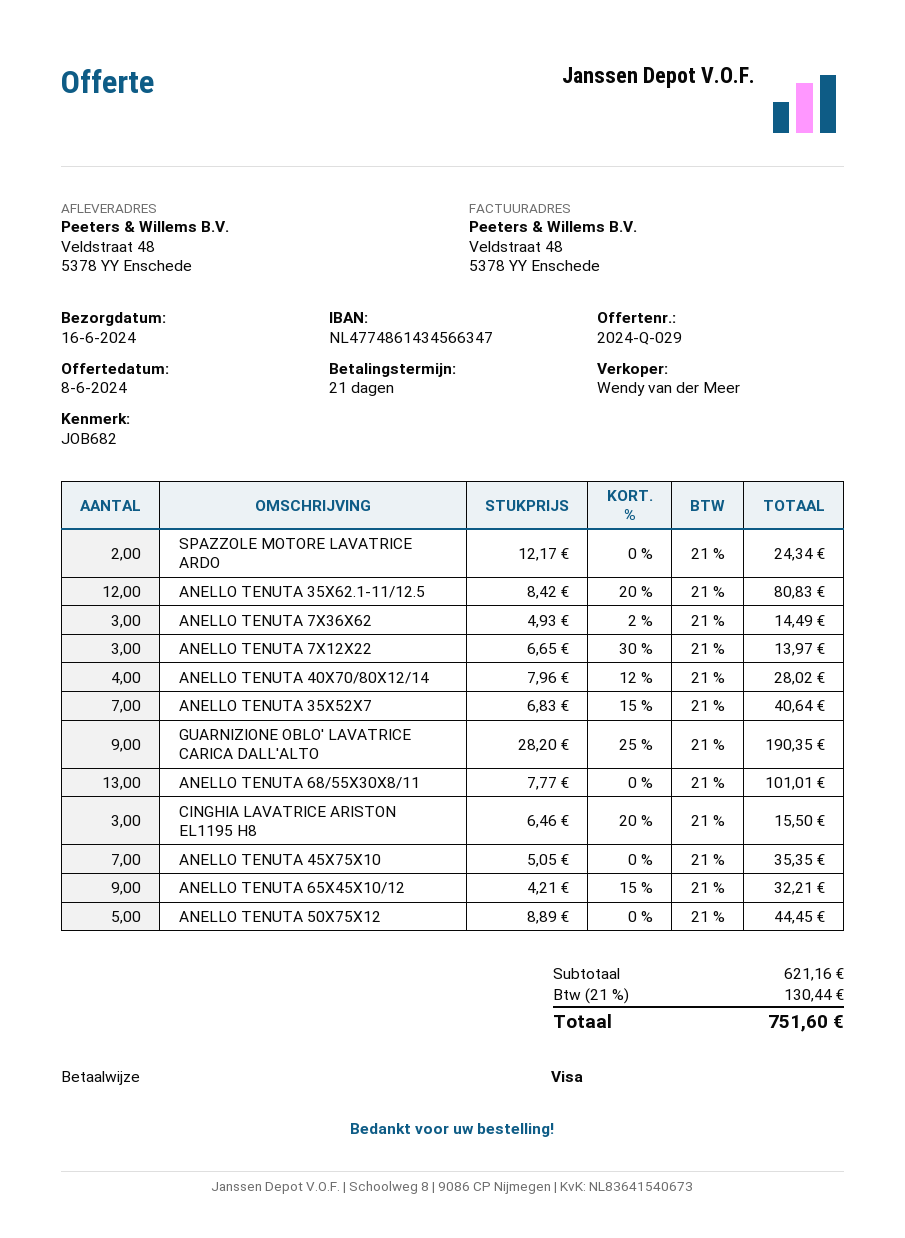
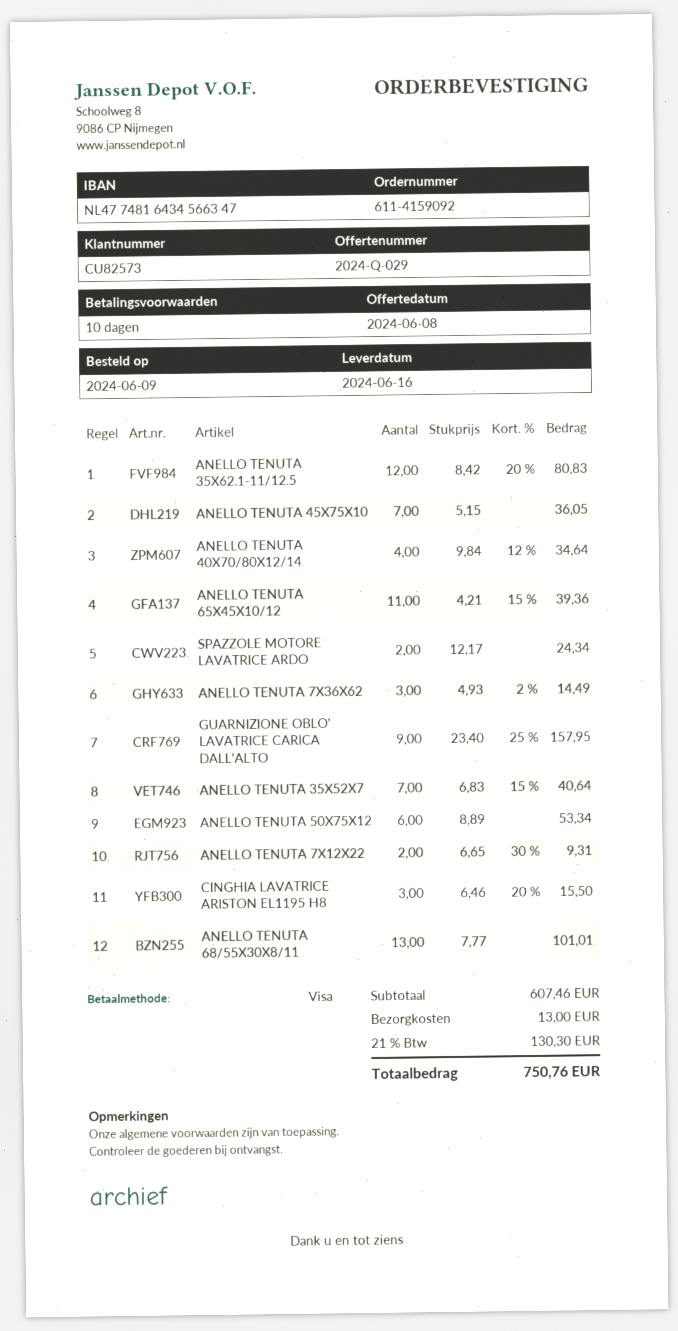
payment terms: 21 days -> 10 days
bank account: NL4774861434566347 -> NL4774816434566347
ANELLO TENUTA 7X12X22: 3 x 6.65 - 30% = 13.97 -> 2 x 6.65 - 30% = 9.31
ANELLO TENUTA 40X70/80X12/14: 4 x 7.96 - 12% = 28.02 -> 4 x 9.84 - 12% = 34.64
GUARNIZIONE OBLO' LAVATRICE CARICA DALL'ALTO: 9 x 28.20 - 25% = 190.35 -> 9 x 23.40 - 25% = 157.95
ANELLO TENUTA 45X75X10: 7 x 5.05 = 35.35 -> 7 x 5.15 = 36.05
ANELLO TENUTA 65X45X10/12: 9 x 4.21 - 15% = 32.21 -> 11 x 4.21 - 15% = 39.36
ANELLO TENUTA 50X75X12: 5 x 8.89 = 44.45 -> 6 x 8.89 = 53.34
subtotal: 621.16 -> 607.46
shipping: none -> 13.00
tax: 21% = 130.44 -> 21% = 130.30
total: 751.60 -> 750.76

